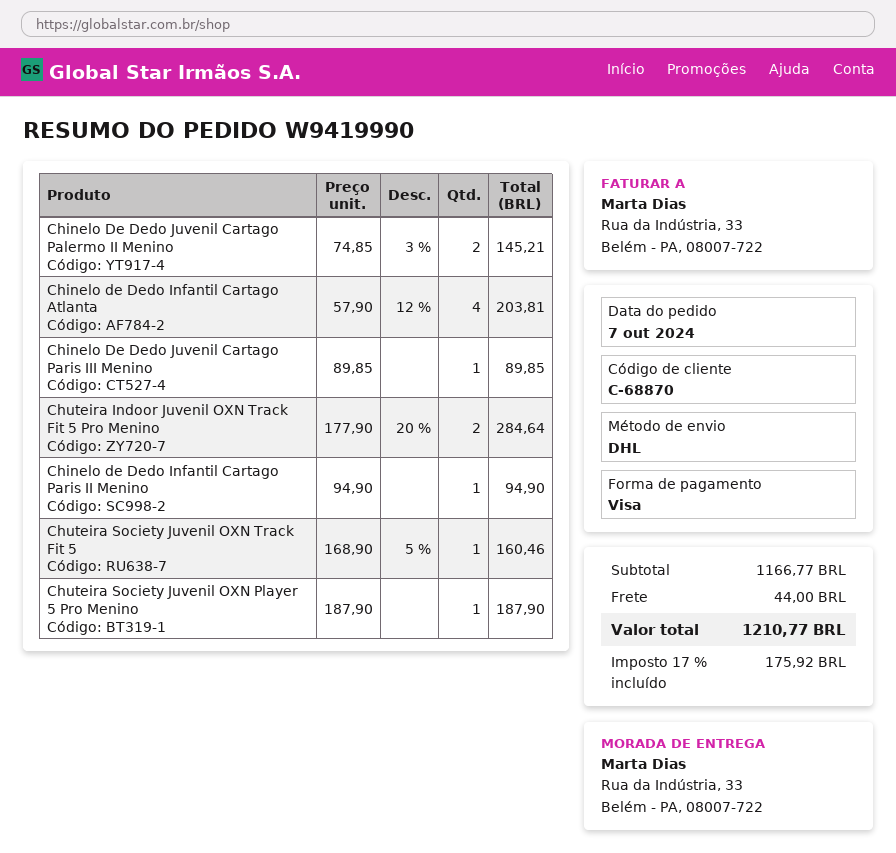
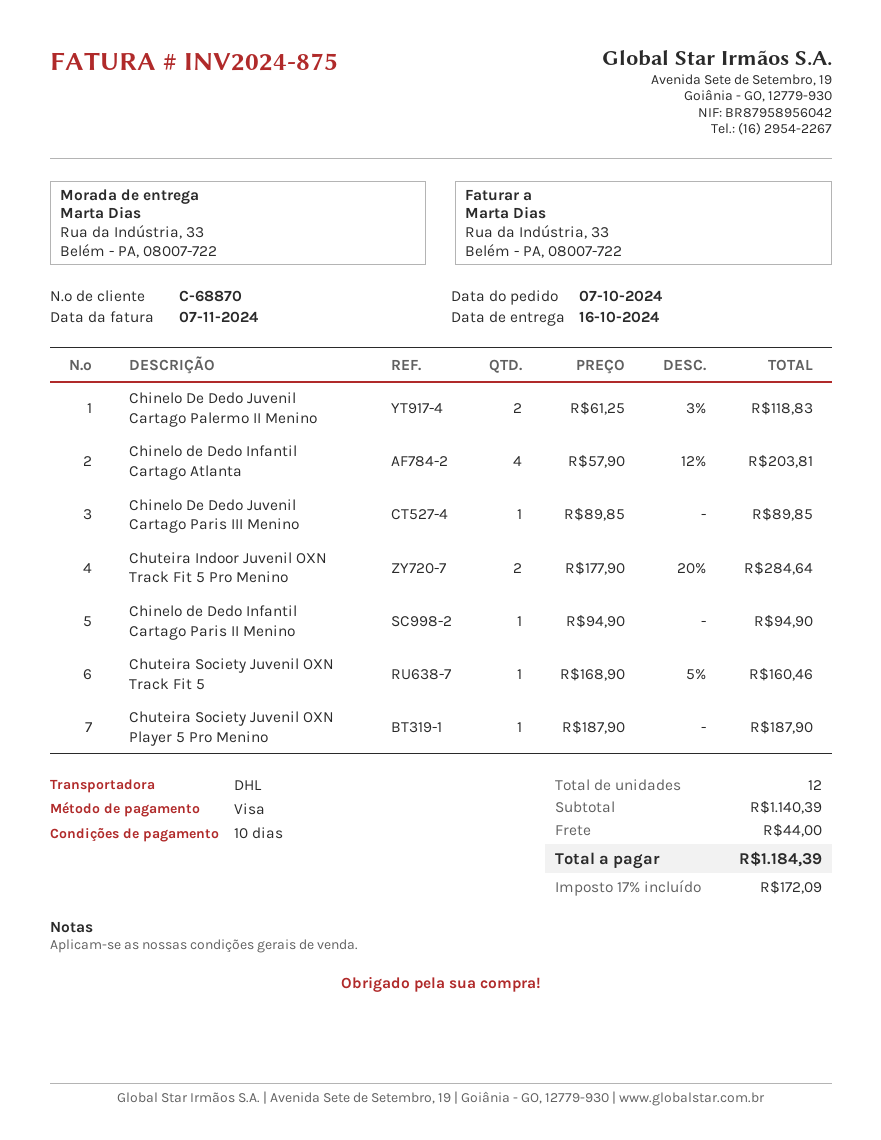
Chinelo De Dedo Juvenil Cartago Palermo II Menino: 2 x 74.85 - 3% = 145.21 -> 2 x 61.25 - 3% = 118.83
subtotal: 1166.77 -> 1140.39
tax: 17% = 175.92 -> 17% = 172.09
total: 1210.77 -> 1184.39

